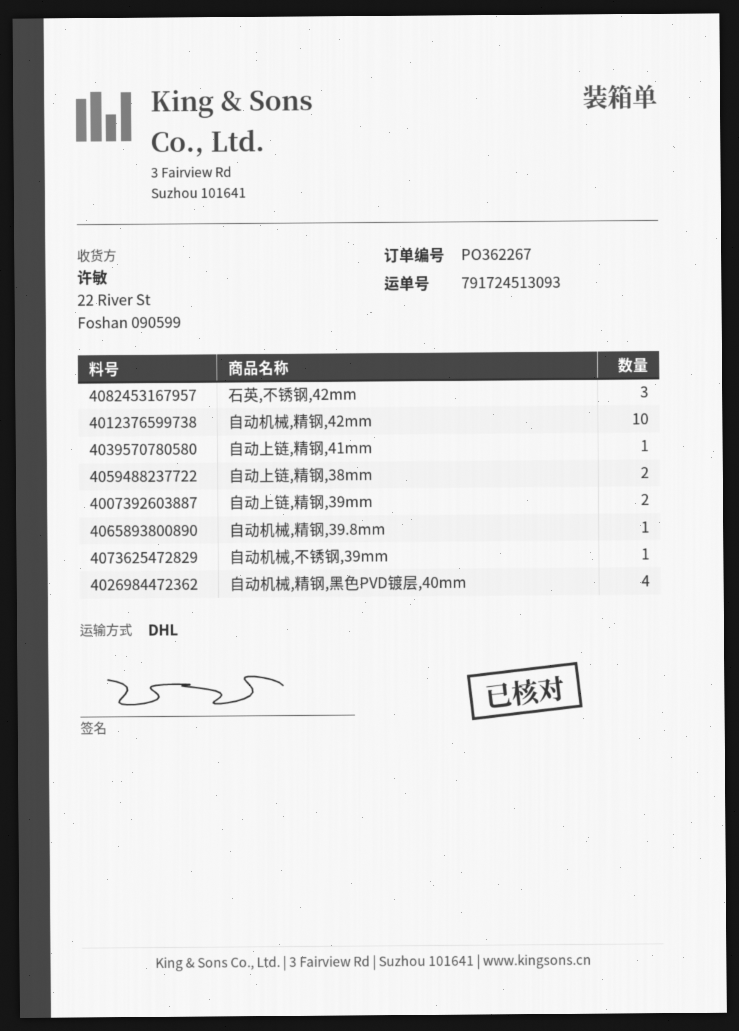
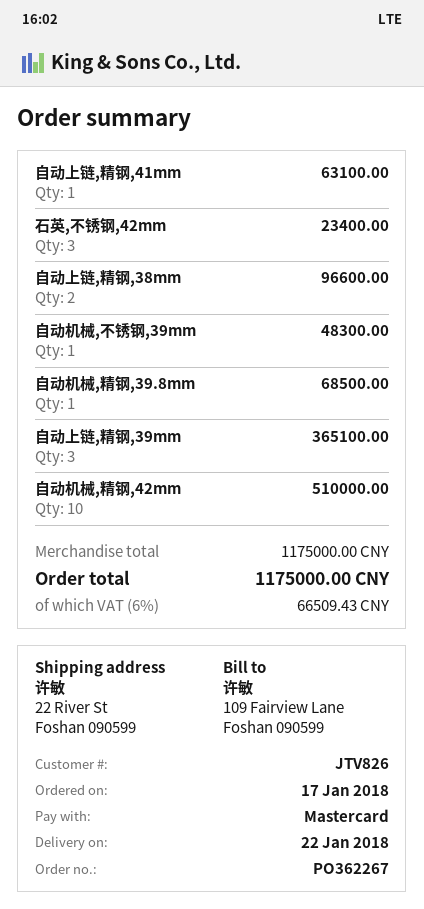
自动上链,精钢,39mm: 2 -> 3
自动机械,精钢,黑色PVD镀层,40mm: 4 -> none

